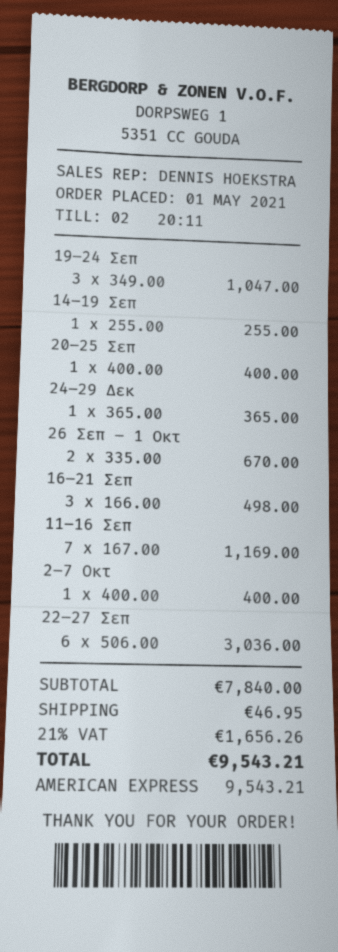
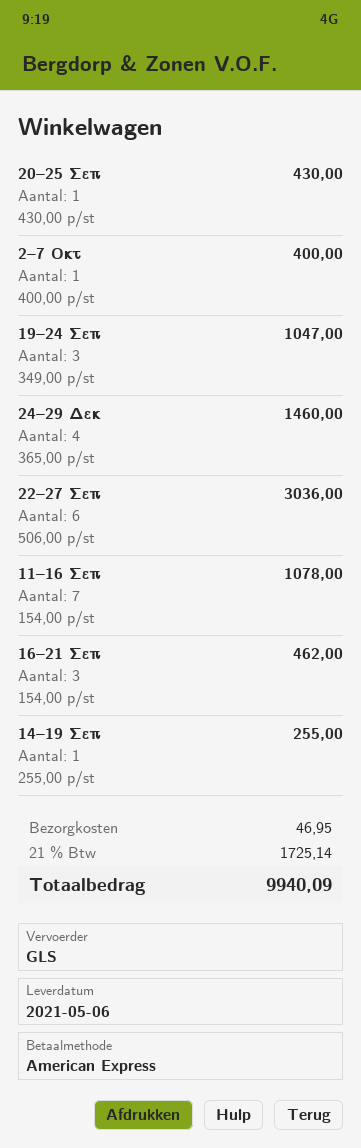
20–25 Σεπ: 1 x 400.00 = 400.00 -> 1 x 430.00 = 430.00
24–29 Δεκ: 1 x 365.00 = 365.00 -> 4 x 365.00 = 1460.00
26 Σεπ – 1 Οκτ: 2 x 335.00 = 670.00 -> none
16–21 Σεπ: 3 x 166.00 = 498.00 -> 3 x 154.00 = 462.00
11–16 Σεπ: 7 x 167.00 = 1169.00 -> 7 x 154.00 = 1078.00
tax: 21% = 1656.26 -> 21% = 1725.14
total: 9543.21 -> 9940.09

